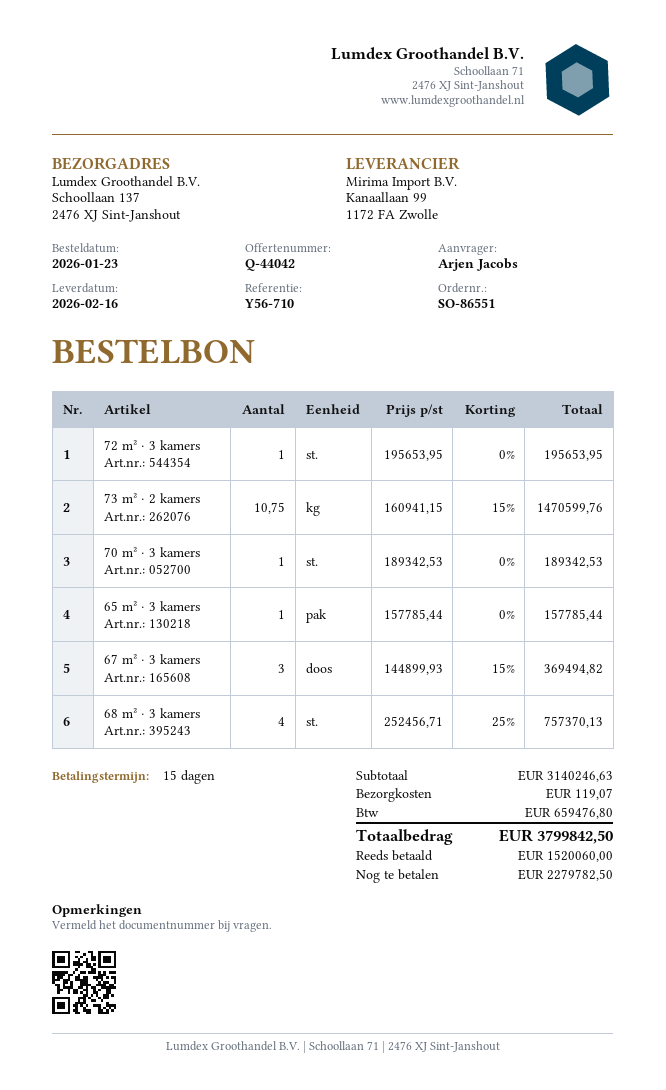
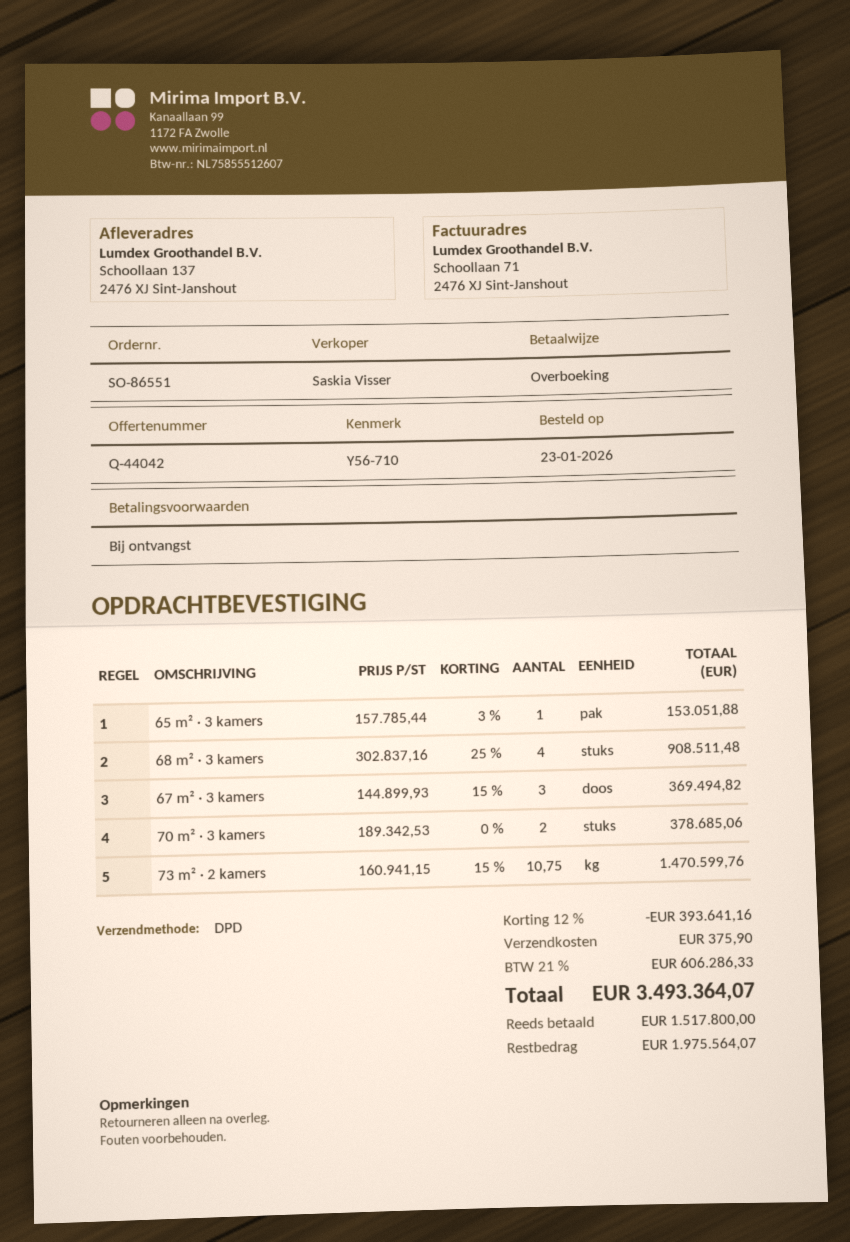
payment terms: 15 days -> on receipt
72 m² · 3 kamers: 1 x 195653.95 = 195653.95 -> none
70 m² · 3 kamers: 1 x 189342.53 = 189342.53 -> 2 x 189342.53 = 378685.06
65 m² · 3 kamers: 1 x 157785.44 = 157785.44 -> 1 x 157785.44 - 3% = 153051.88
68 m² · 3 kamers: 4 x 252456.71 - 25% = 757370.13 -> 4 x 302837.16 - 25% = 908511.48
discount: none -> 12% = 393641.16
shipping: 119.07 -> 375.90
tax: 659476.80 -> 606286.33
total: 3799842.50 -> 3493364.07
deposit: 1520060.00 -> 1517800.00
balance: 2279782.50 -> 1975564.07

